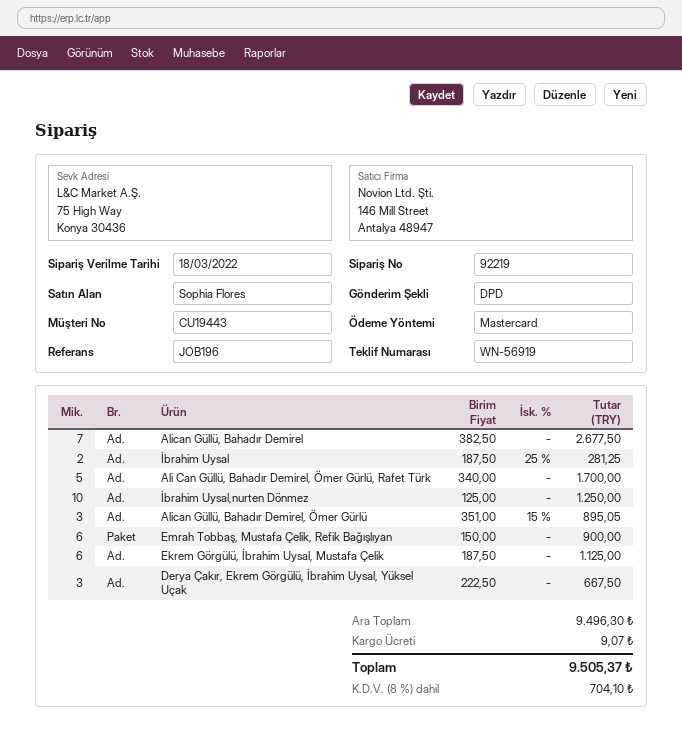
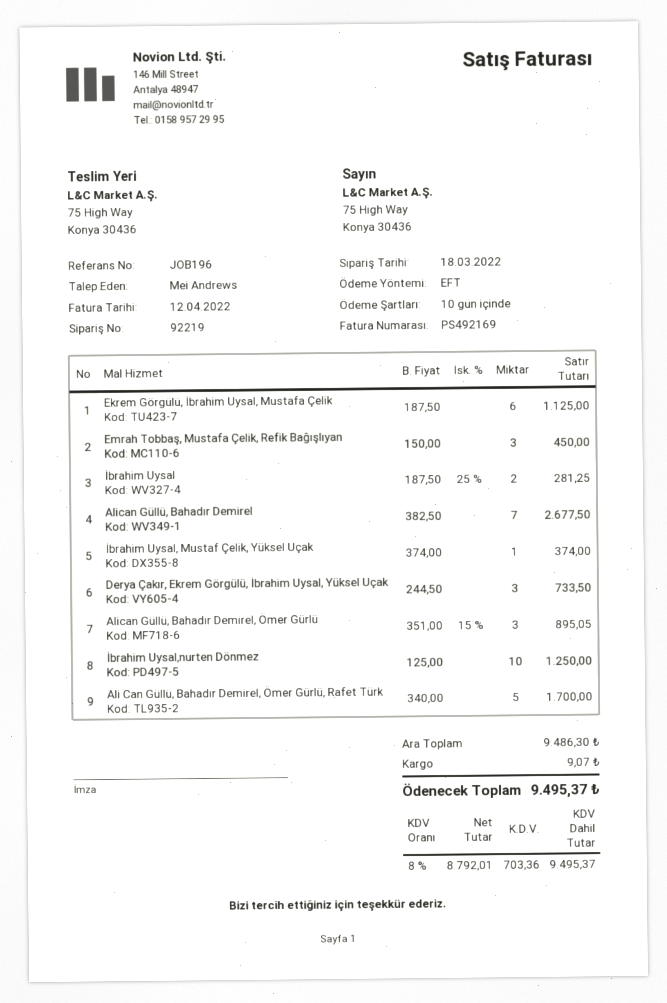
ordered by: Sophia Flores -> Mei Andrews
payment method: Mastercard -> bank transfer
Emrah Tobbaş, Mustafa Çelik, Refik Bağışlıyan: 6 x 150.00 = 900.00 -> 3 x 150.00 = 450.00
Derya Çakır, Ekrem Görgülü, İbrahim Uysal, Yüksel Uçak: 3 x 222.50 = 667.50 -> 3 x 244.50 = 733.50
İbrahim Uysal, Mustaf Çelik, Yüksel Uçak: none -> 1 x 374.00 = 374.00
subtotal: 9496.30 -> 9486.30
tax: 8% = 704.10 -> 8% = 703.36
total: 9505.37 -> 9495.37

